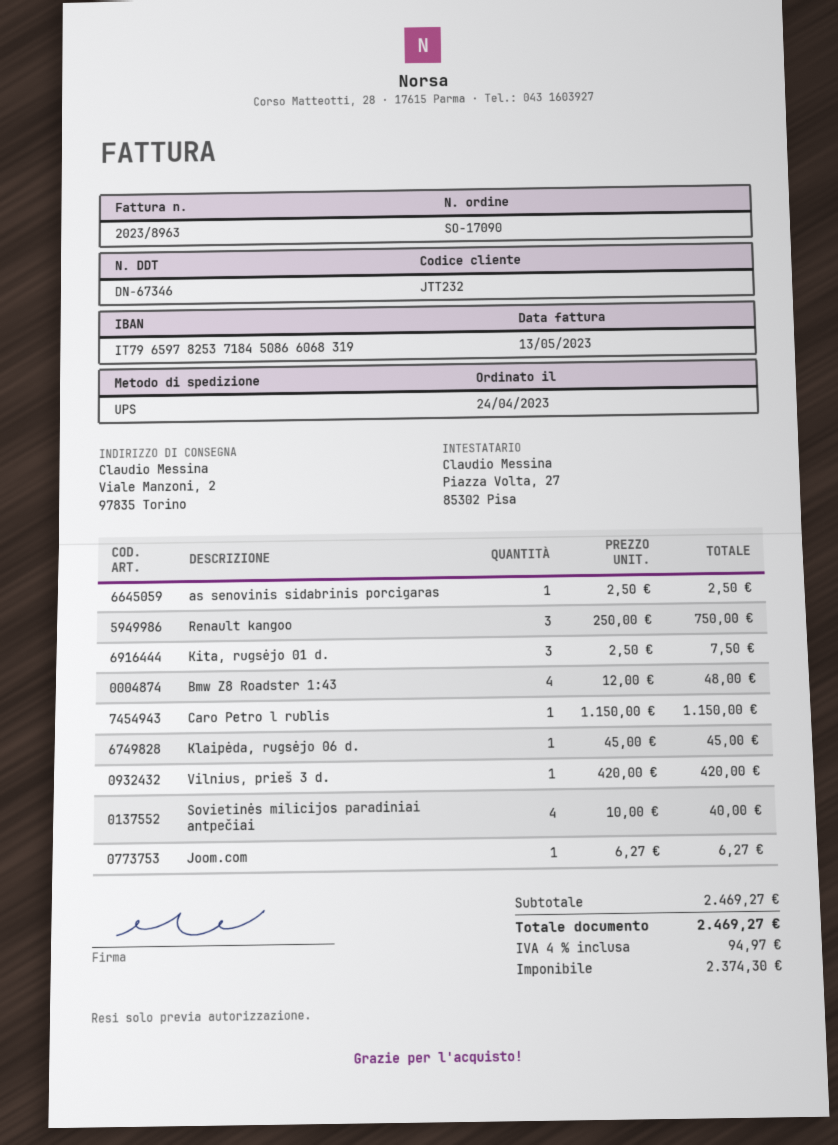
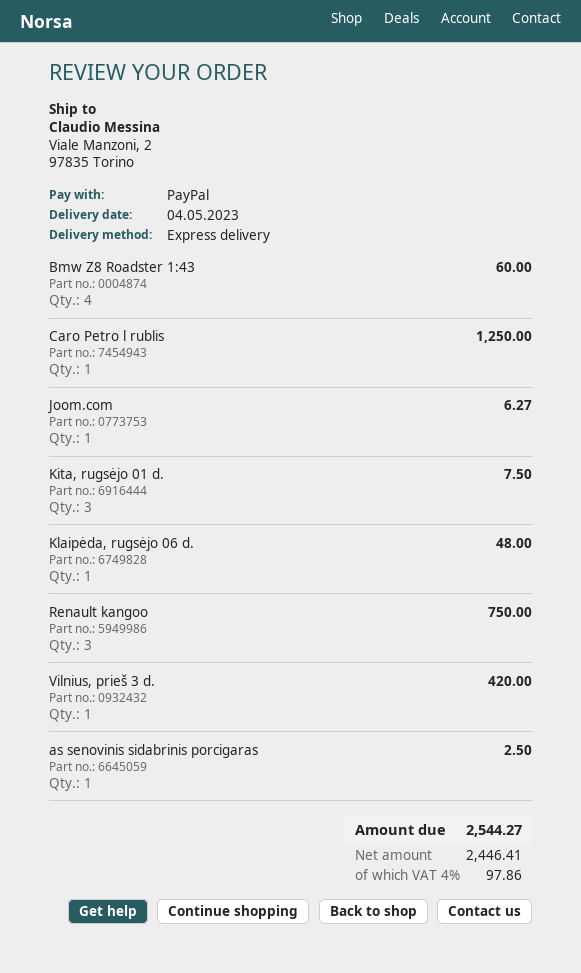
shipping method: UPS -> express
Bmw Z8 Roadster 1:43: 4 for 48.00 -> 4 for 60.00
Caro Petro l rublis: 1 for 1150.00 -> 1 for 1250.00
Klaipėda, rugsėjo 06 d.: 1 for 45.00 -> 1 for 48.00
Sovietinės milicijos paradiniai antpečiai: 4 for 40.00 -> none
net: 2374.30 -> 2446.41
tax: 4% = 94.97 -> 4% = 97.86
total: 2469.27 -> 2544.27

